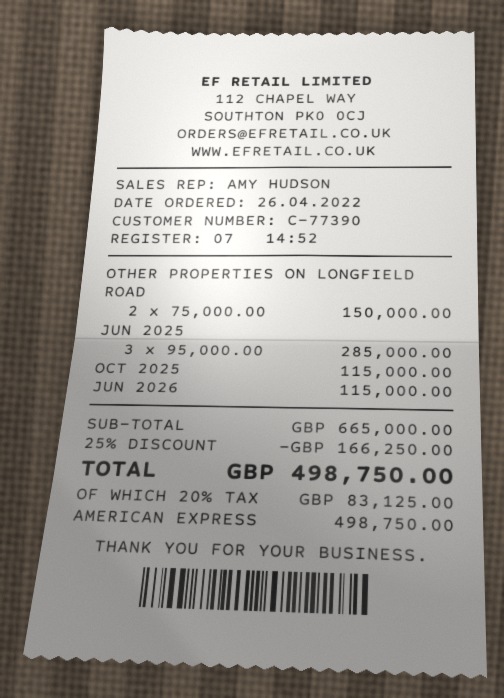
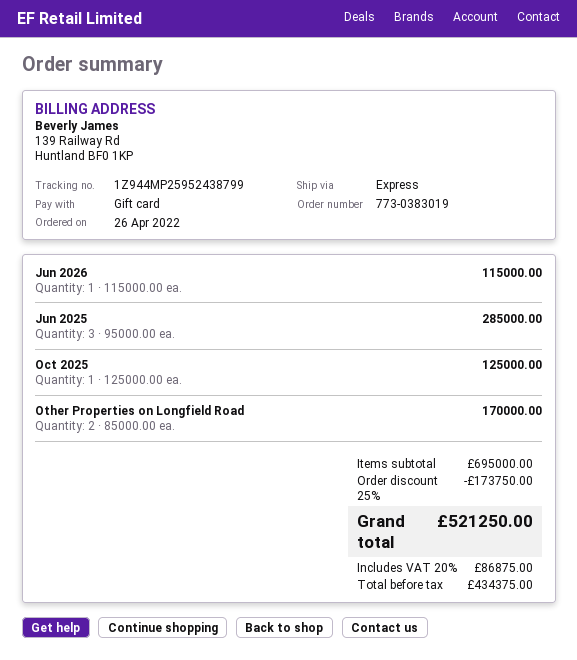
payment method: American Express -> gift card
OTHER PROPERTIES ON LONGFIELD ROAD: 2 x 75000.00 = 150000.00 -> 2 x 85000.00 = 170000.00
OCT 2025: 1 x 115000.00 = 115000.00 -> 1 x 125000.00 = 125000.00
subtotal: 665000.00 -> 695000.00
discount: 25% = 166250.00 -> 25% = 173750.00
tax: 20% = 83125.00 -> 20% = 86875.00
total: 498750.00 -> 521250.00

